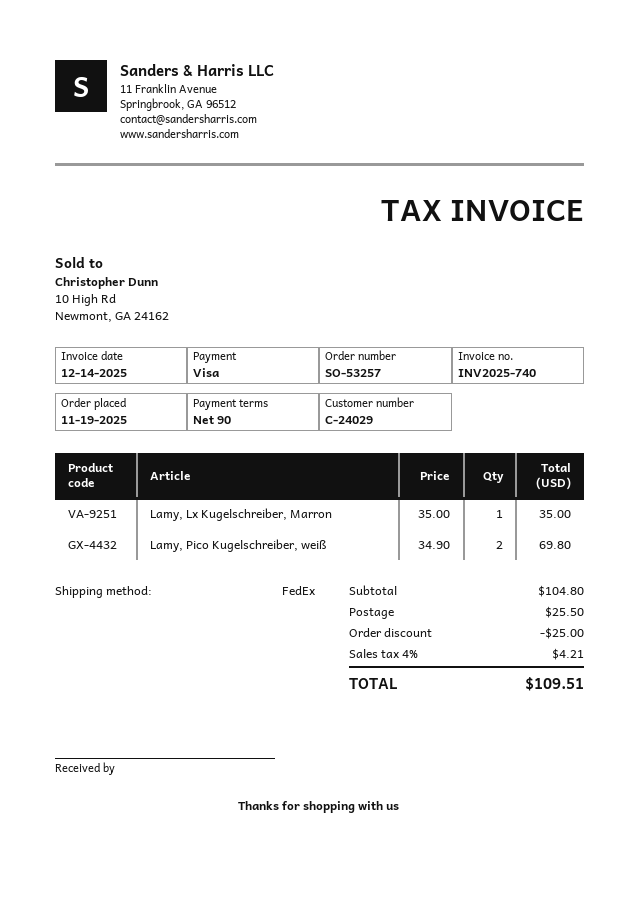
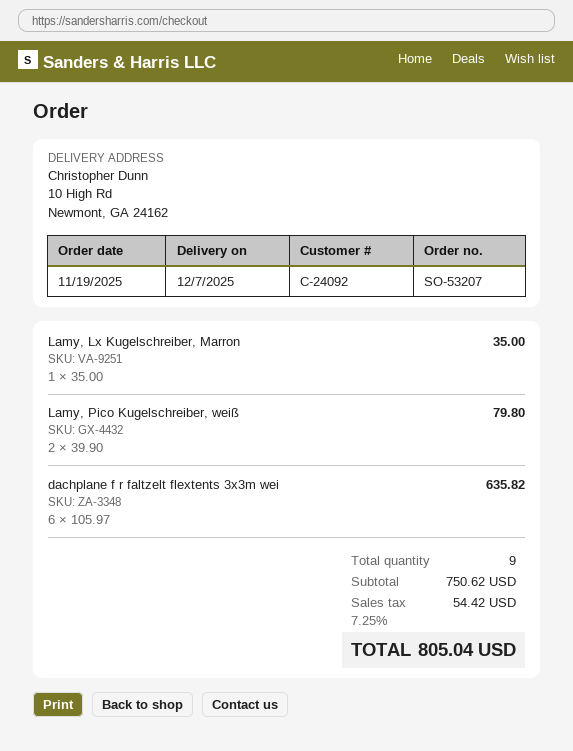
order number: SO-53257 -> SO-53207
customer number: C-24029 -> C-24092
Lamy, Pico Kugelschreiber, weiß: 2 x 34.90 = 69.80 -> 2 x 39.90 = 79.80
dachplane f r faltzelt flextents 3x3m wei: none -> 6 x 105.97 = 635.82
subtotal: 104.80 -> 750.62
discount: 25.00 -> none
shipping: 25.50 -> none
tax: 4% = 4.21 -> 7.25% = 54.42
total: 109.51 -> 805.04

